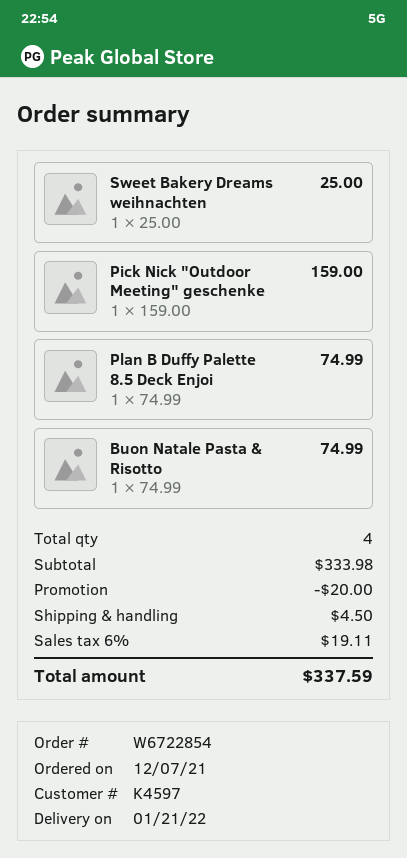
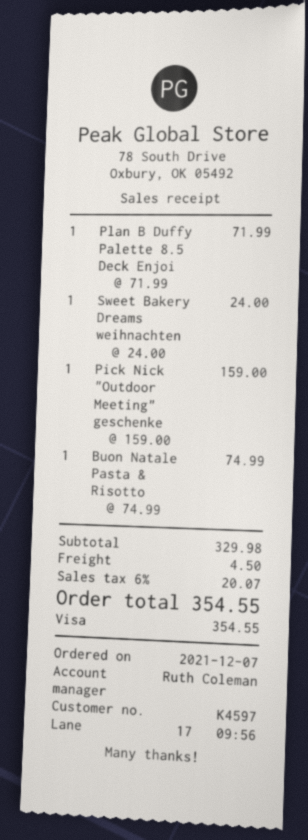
Sweet Bakery Dreams weihnachten: 1 x 25.00 = 25.00 -> 1 x 24.00 = 24.00
Plan B Duffy Palette 8.5 Deck Enjoi: 1 x 74.99 = 74.99 -> 1 x 71.99 = 71.99
subtotal: 333.98 -> 329.98
discount: 20.00 -> none
tax: 6% = 19.11 -> 6% = 20.07
total: 337.59 -> 354.55

